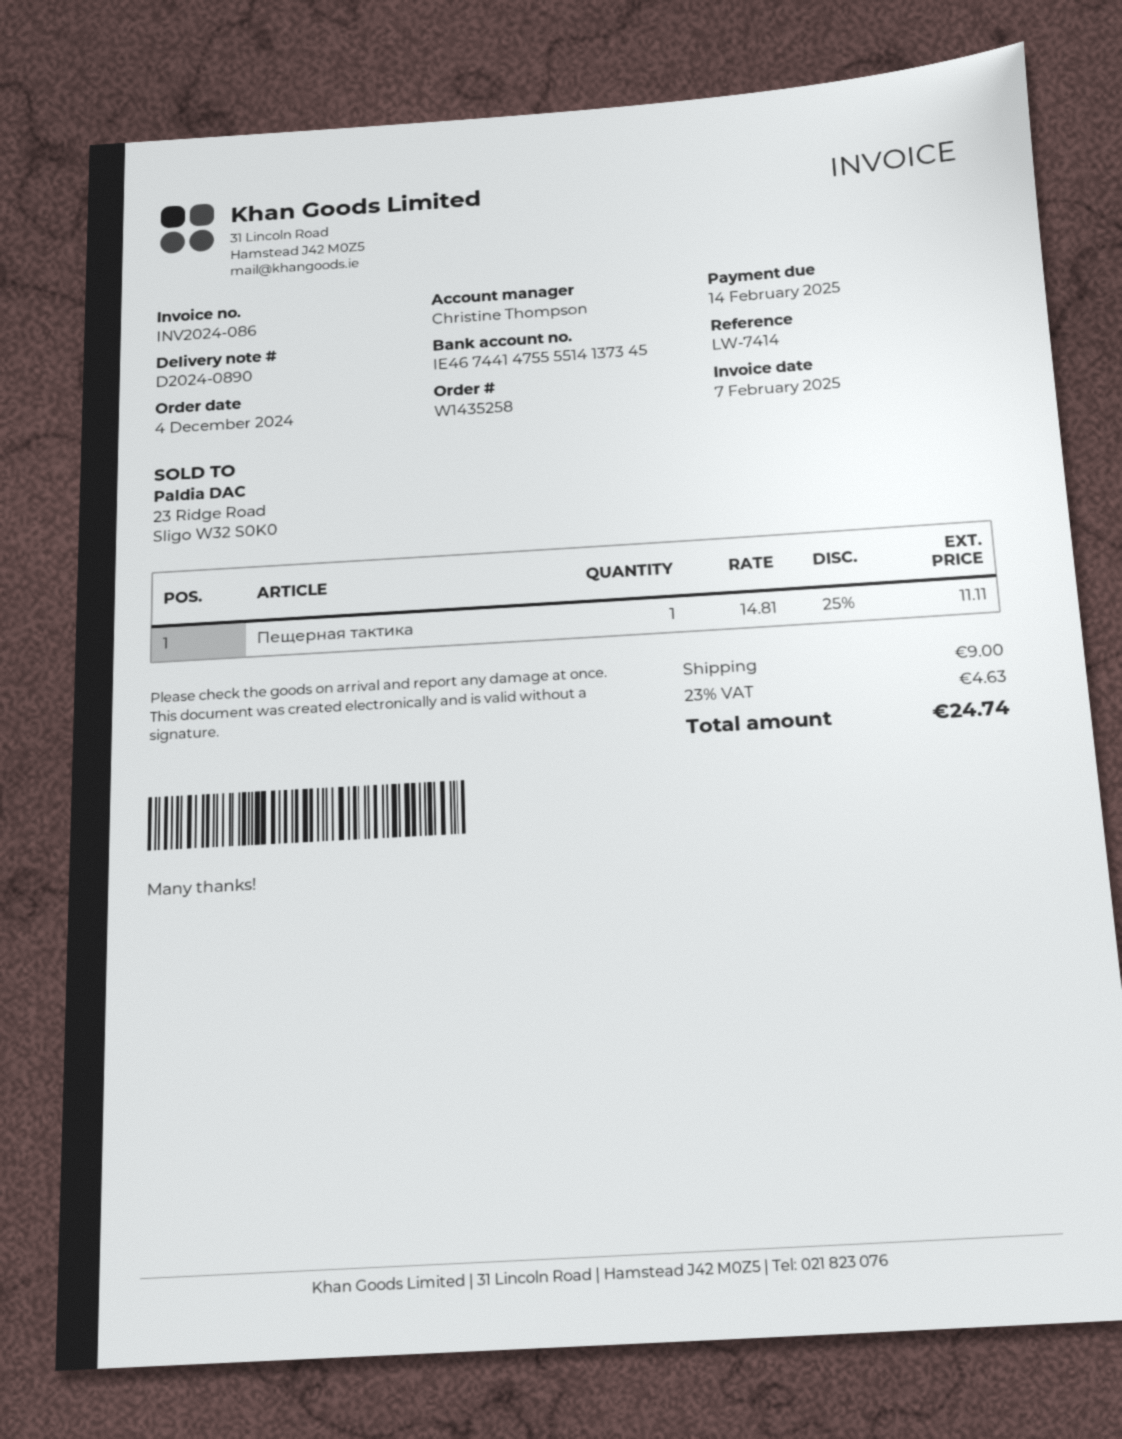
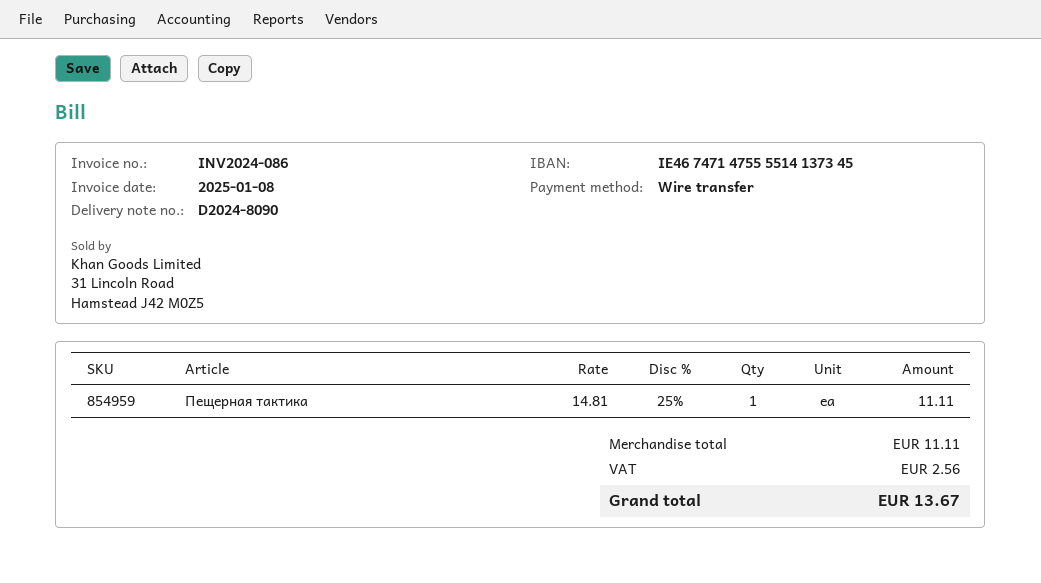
delivery note number: D2024-0890 -> D2024-8090
invoice date: 2025-02-07 -> 2025-01-08
bank account: IE46744147555514137345 -> IE46747147555514137345
shipping: 9.00 -> none
tax: 4.63 -> 2.56
total: 24.74 -> 13.67

